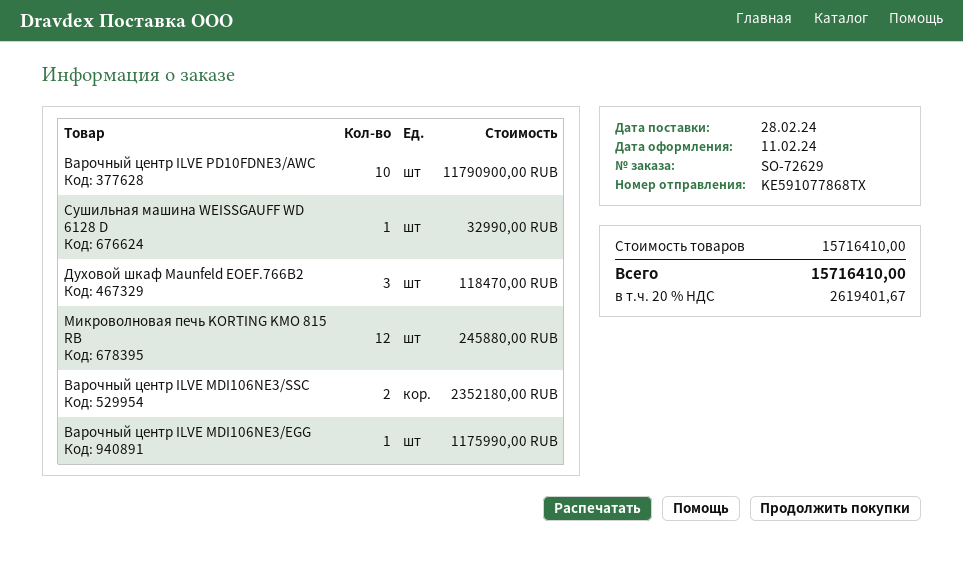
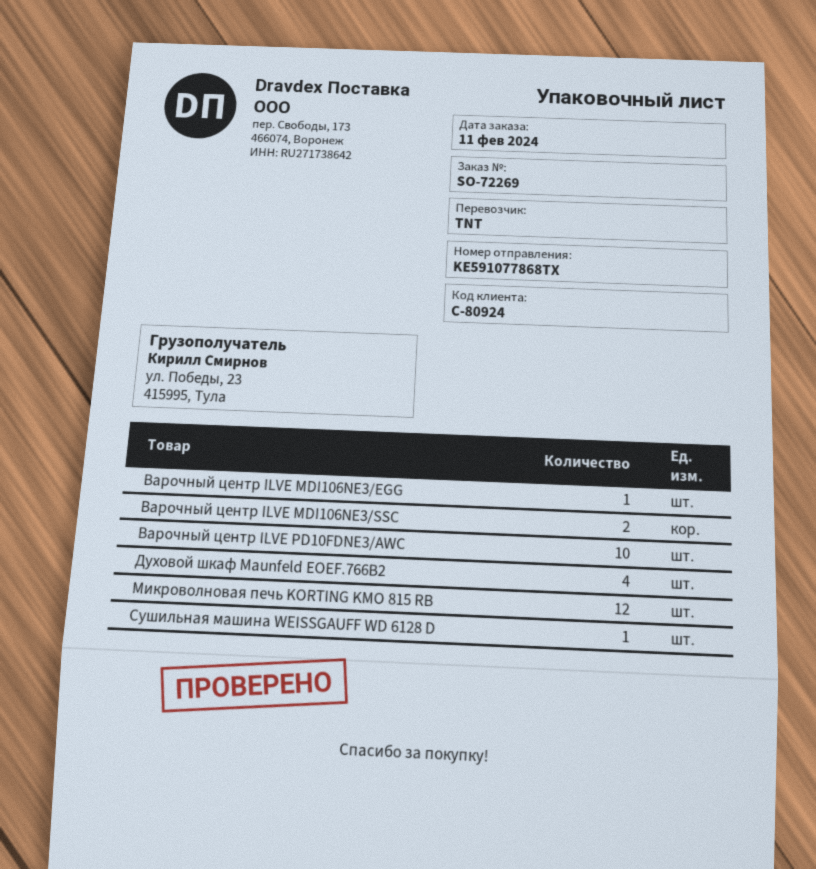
order number: SO-72629 -> SO-72269
Духовой шкаф Maunfeld EOEF.766B2: 3 -> 4

